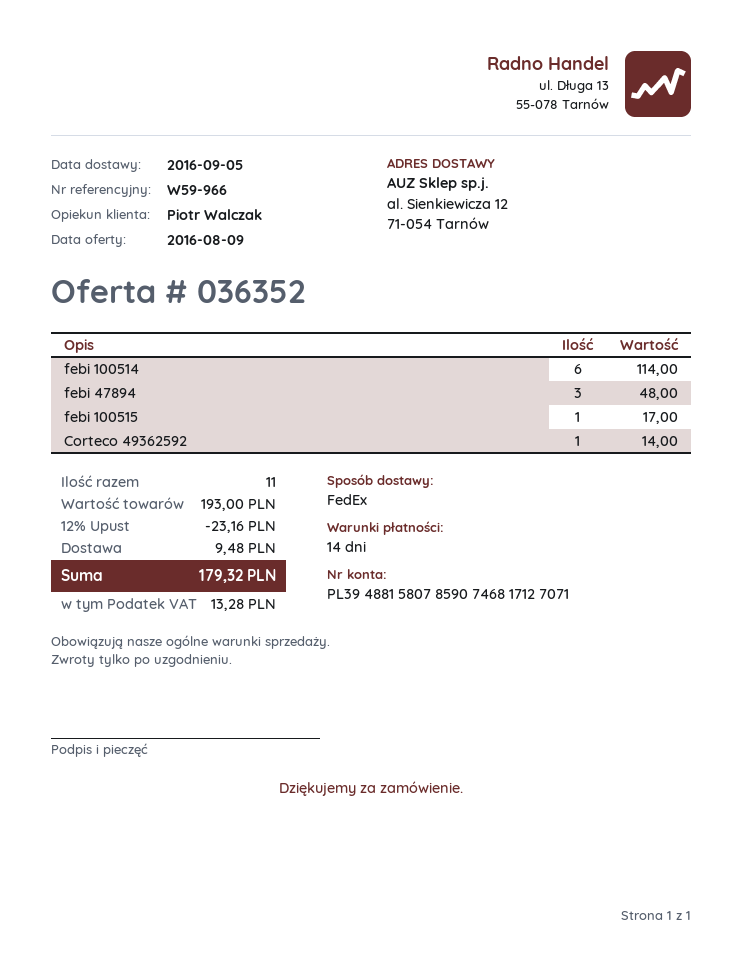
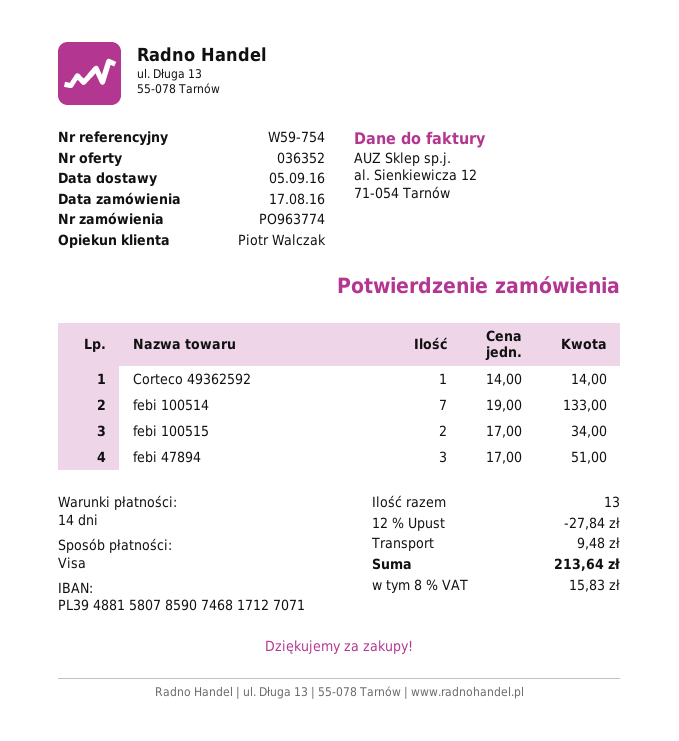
reference: W59-966 -> W59-754
febi 100514: 6 for 114.00 -> 7 for 133.00
febi 47894: 3 for 48.00 -> 3 for 51.00
febi 100515: 1 for 17.00 -> 2 for 34.00
total quantity: 11 -> 13
discount: 12% = 23.16 -> 12% = 27.84
tax: 13.28 -> 15.83
total: 179.32 -> 213.64

